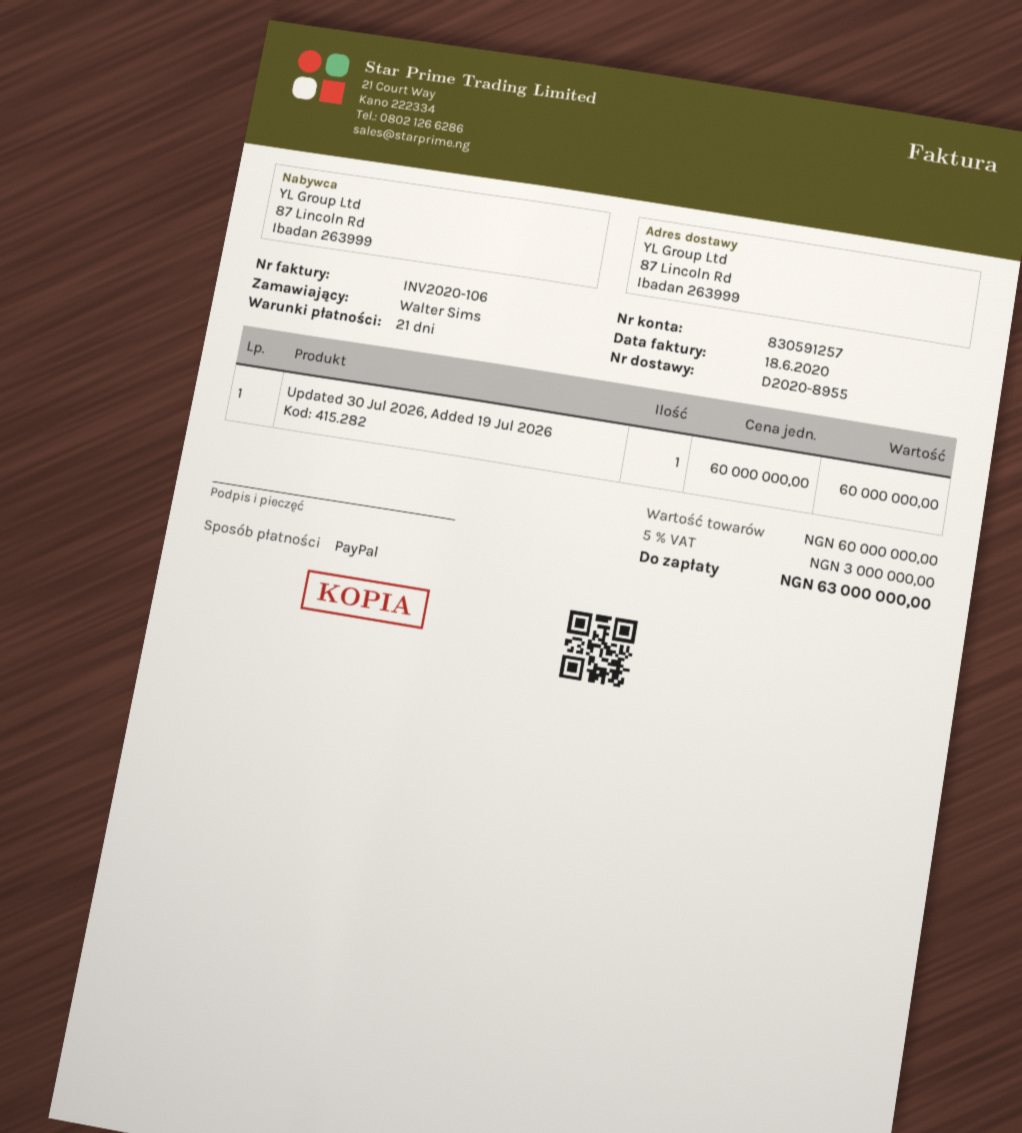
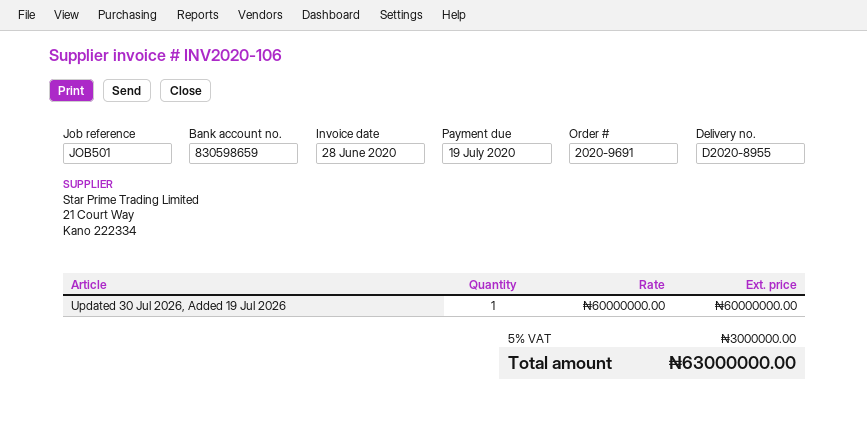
invoice date: 2020-06-18 -> 2020-06-28
bank account: 830591257 -> 830598659

